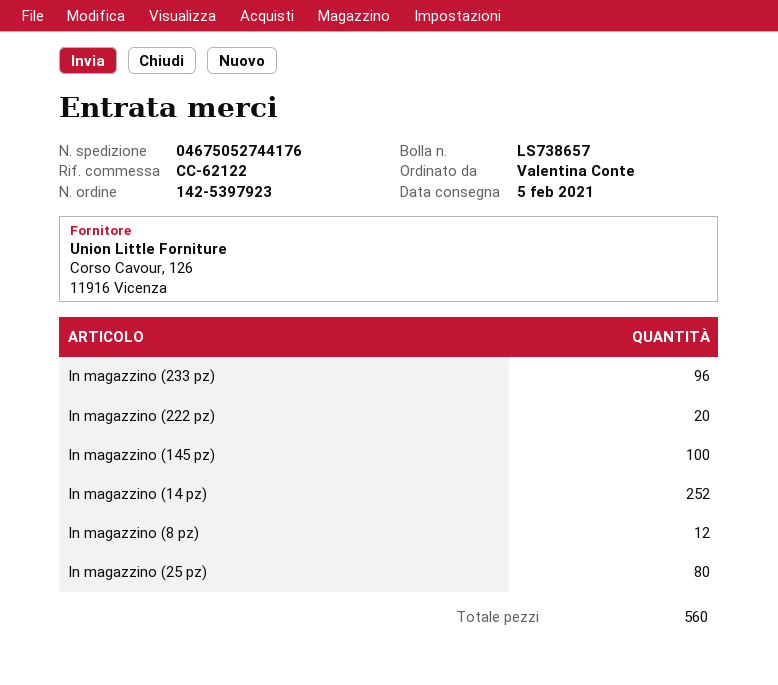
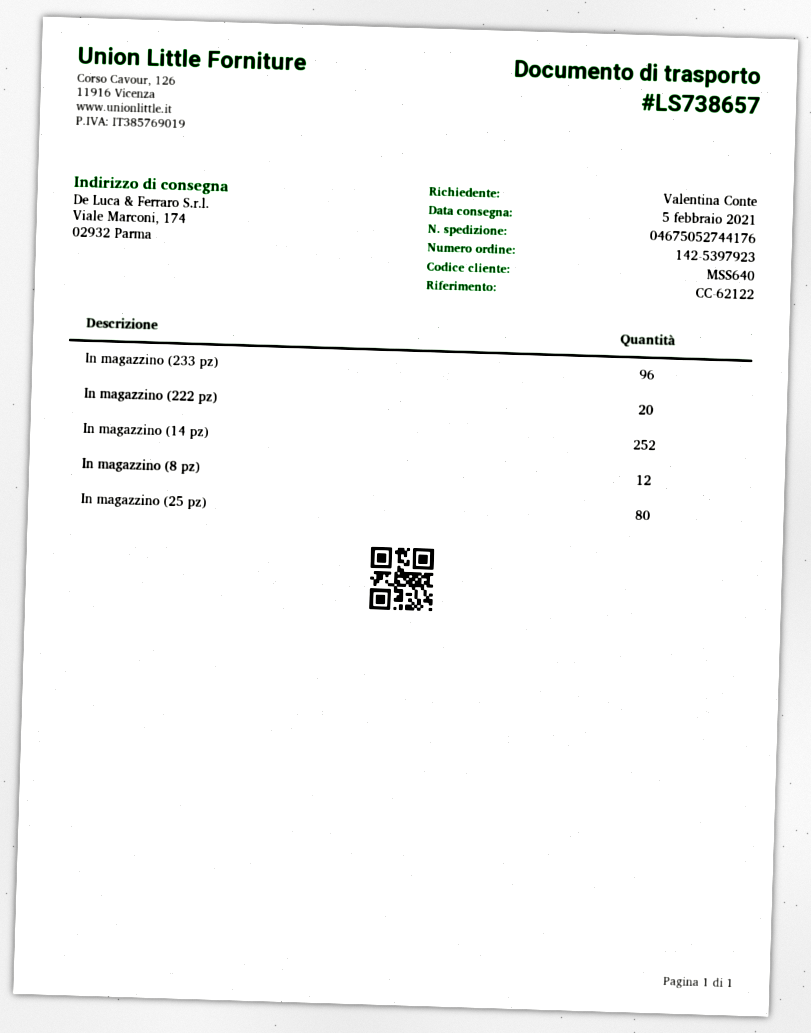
In magazzino (145 pz): 100 -> none

